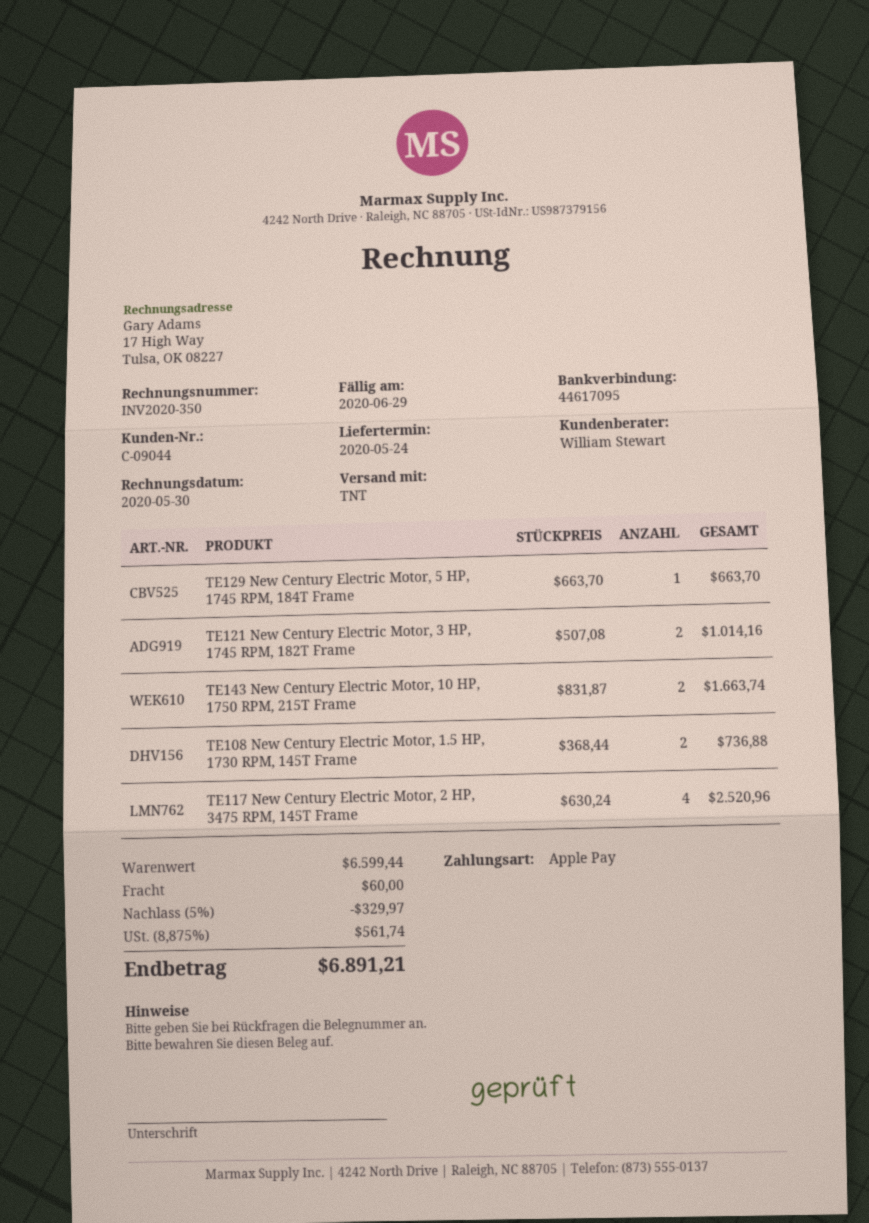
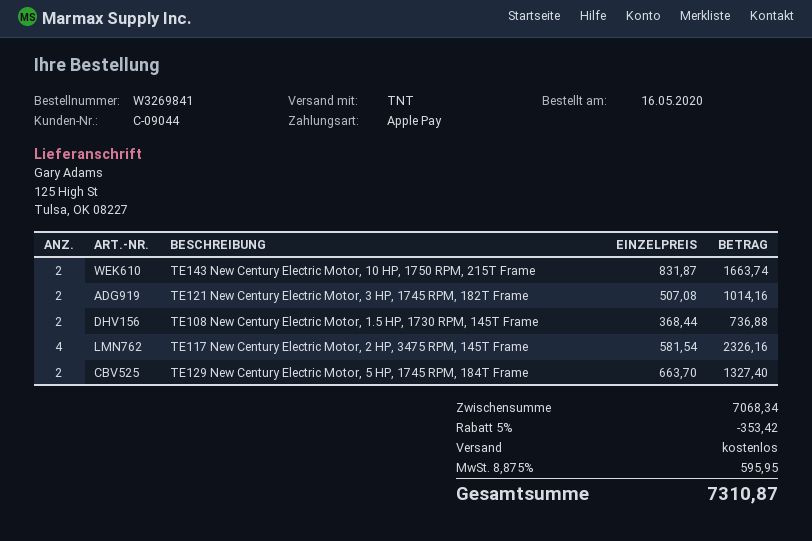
TE129 New Century Electric Motor, 5 HP, 1745 RPM, 184T Frame: 1 x 663.70 = 663.70 -> 2 x 663.70 = 1327.40
TE117 New Century Electric Motor, 2 HP, 3475 RPM, 145T Frame: 4 x 630.24 = 2520.96 -> 4 x 581.54 = 2326.16
subtotal: 6599.44 -> 7068.34
discount: 5% = 329.97 -> 5% = 353.42
shipping: 60.00 -> 0.00
tax: 8.875% = 561.74 -> 8.875% = 595.95
total: 6891.21 -> 7310.87

